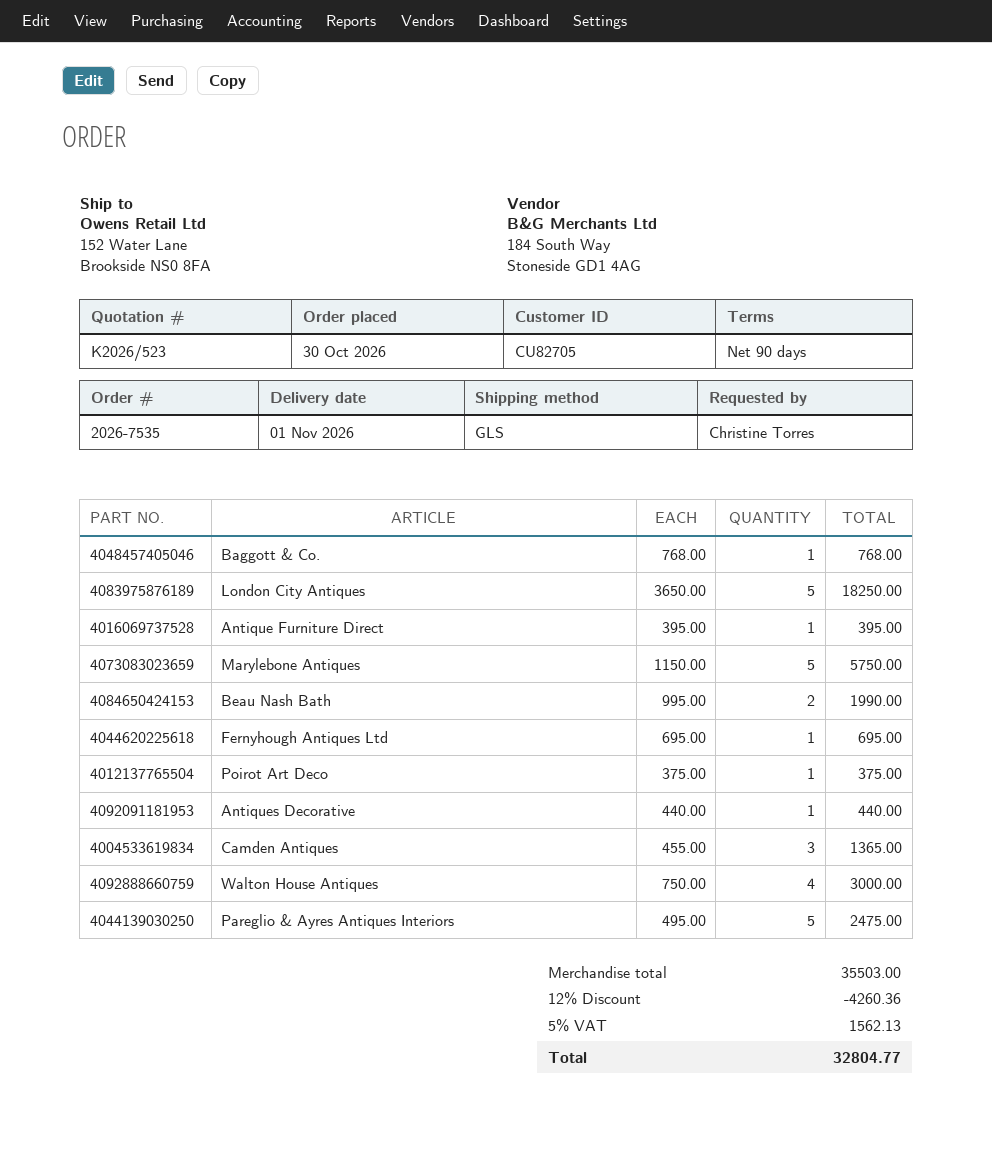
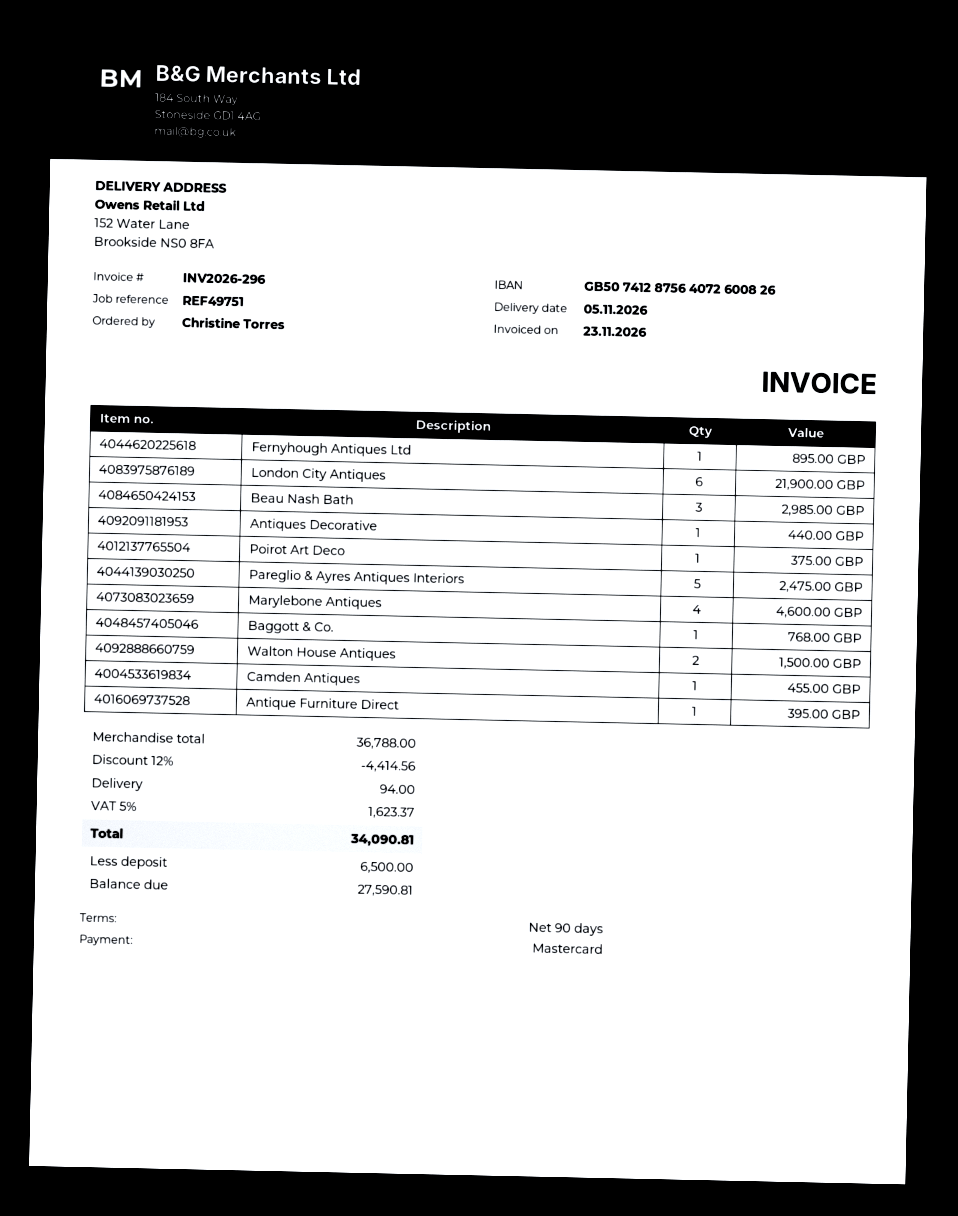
delivery date: 2026-11-01 -> 2026-11-05
London City Antiques: 5 for 18250.00 -> 6 for 21900.00
Marylebone Antiques: 5 for 5750.00 -> 4 for 4600.00
Beau Nash Bath: 2 for 1990.00 -> 3 for 2985.00
Fernyhough Antiques Ltd: 1 for 695.00 -> 1 for 895.00
Camden Antiques: 3 for 1365.00 -> 1 for 455.00
Walton House Antiques: 4 for 3000.00 -> 2 for 1500.00
subtotal: 35503.00 -> 36788.00
discount: 12% = 4260.36 -> 12% = 4414.56
shipping: none -> 94.00
tax: 5% = 1562.13 -> 5% = 1623.37
total: 32804.77 -> 34090.81

